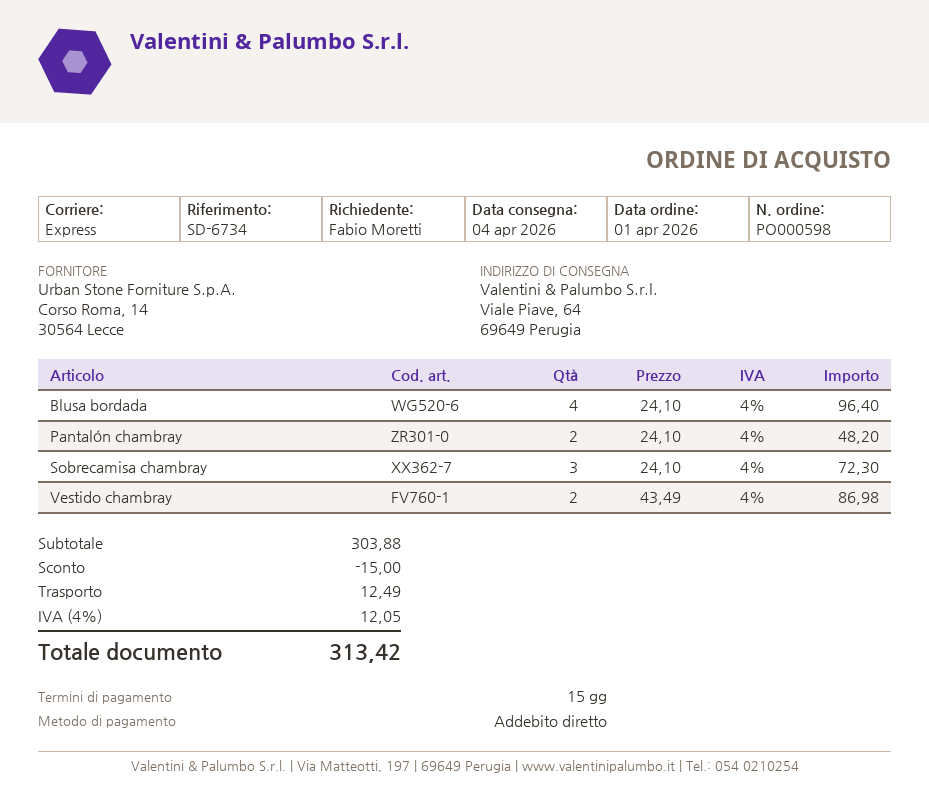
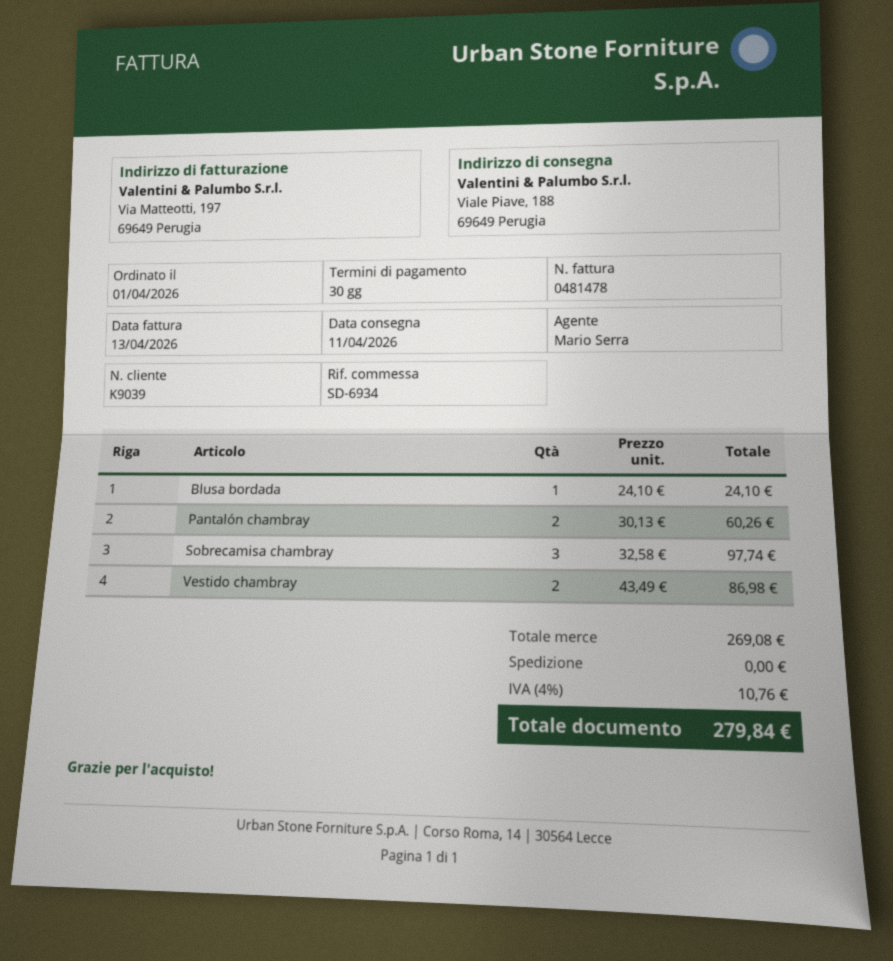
delivery date: 2026-04-04 -> 2026-04-11
payment terms: 15 days -> 30 days
reference: SD-6734 -> SD-6934
ship to: Viale Piave, 64, 69649 Perugia -> Viale Piave, 188, 69649 Perugia
Blusa bordada: 4 x 24.10 = 96.40 -> 1 x 24.10 = 24.10
Pantalón chambray: 2 x 24.10 = 48.20 -> 2 x 30.13 = 60.26
Sobrecamisa chambray: 3 x 24.10 = 72.30 -> 3 x 32.58 = 97.74
subtotal: 303.88 -> 269.08
discount: 15.00 -> none
shipping: 12.49 -> 0.00
tax: 4% = 12.05 -> 4% = 10.76
total: 313.42 -> 279.84

